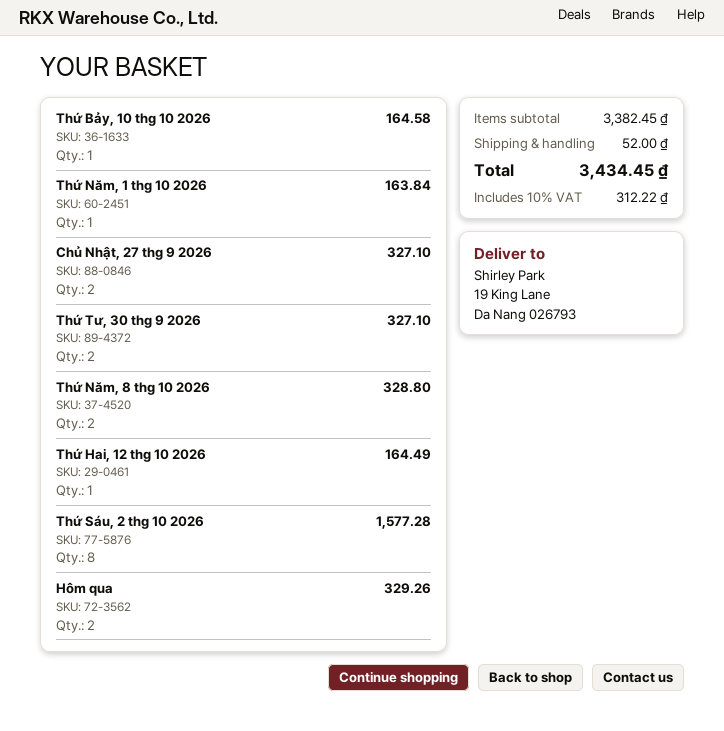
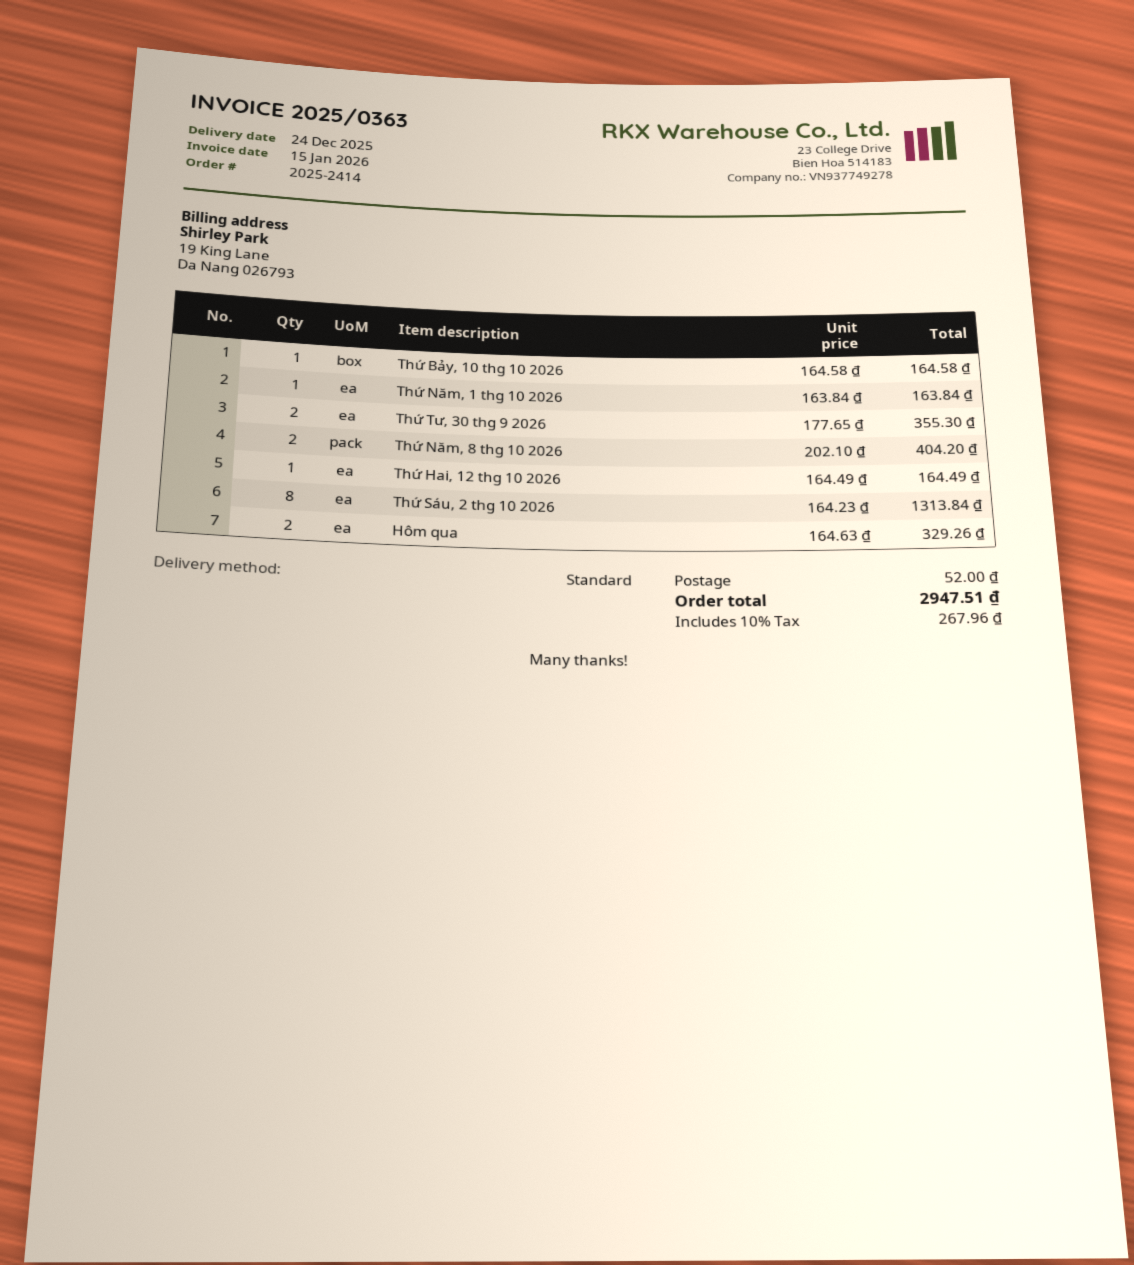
Chủ Nhật, 27 thg 9 2026: 2 for 327.10 -> none
Thứ Tư, 30 thg 9 2026: 2 for 327.10 -> 2 for 355.30
Thứ Năm, 8 thg 10 2026: 2 for 328.80 -> 2 for 404.20
Thứ Sáu, 2 thg 10 2026: 8 for 1577.28 -> 8 for 1313.84
tax: 10% = 312.22 -> 10% = 267.96
total: 3434.45 -> 2947.51

